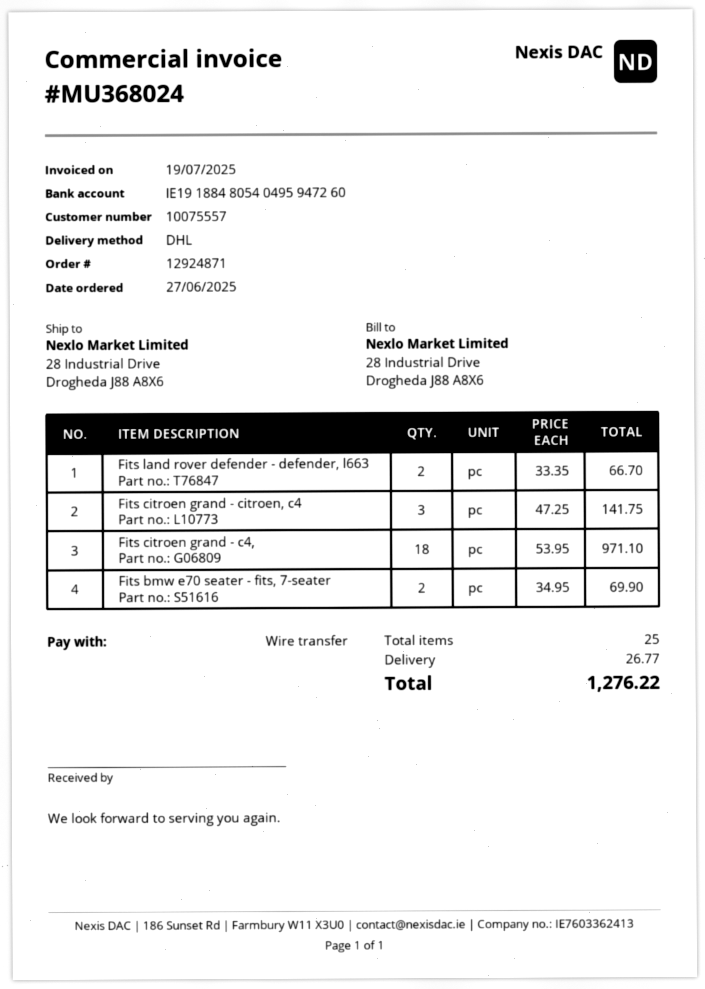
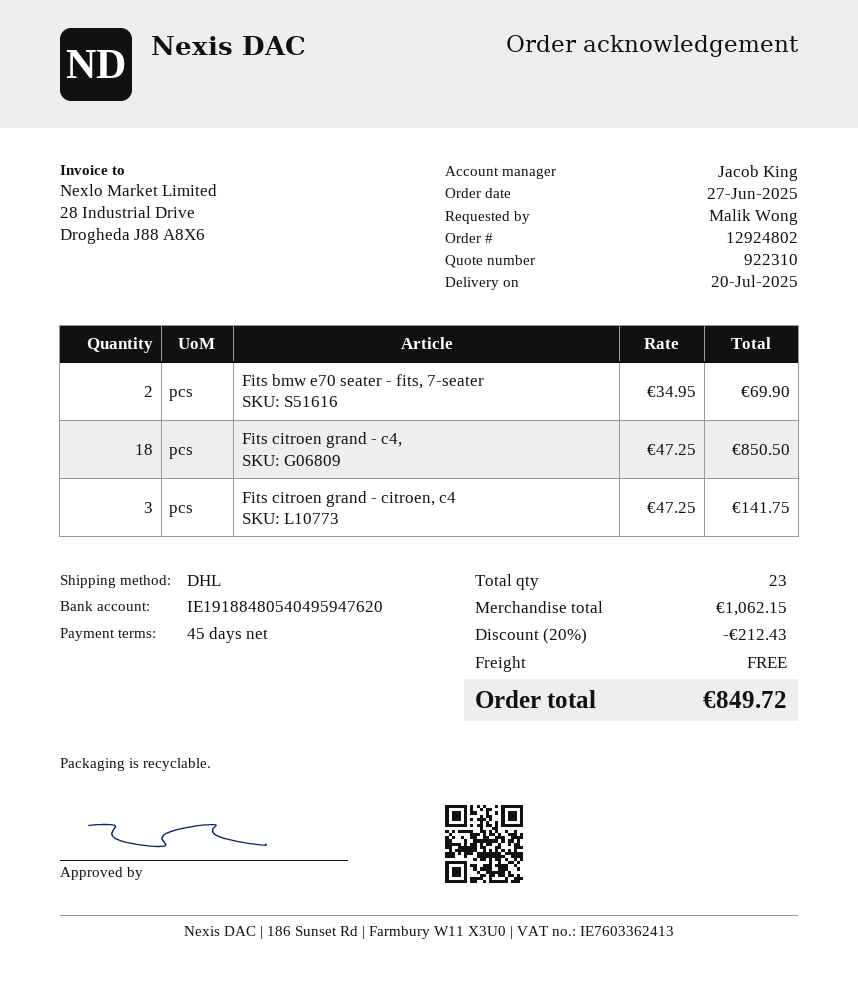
order number: 12924871 -> 12924802
bank account: IE19188480540495947260 -> IE19188480540495947620
Fits land rover defender - defender, l663: 2 x 33.35 = 66.70 -> none
Fits citroen grand - c4,: 18 x 53.95 = 971.10 -> 18 x 47.25 = 850.50
total quantity: 25 -> 23
discount: none -> 20% = 212.43
shipping: 26.77 -> 0.00
total: 1276.22 -> 849.72

